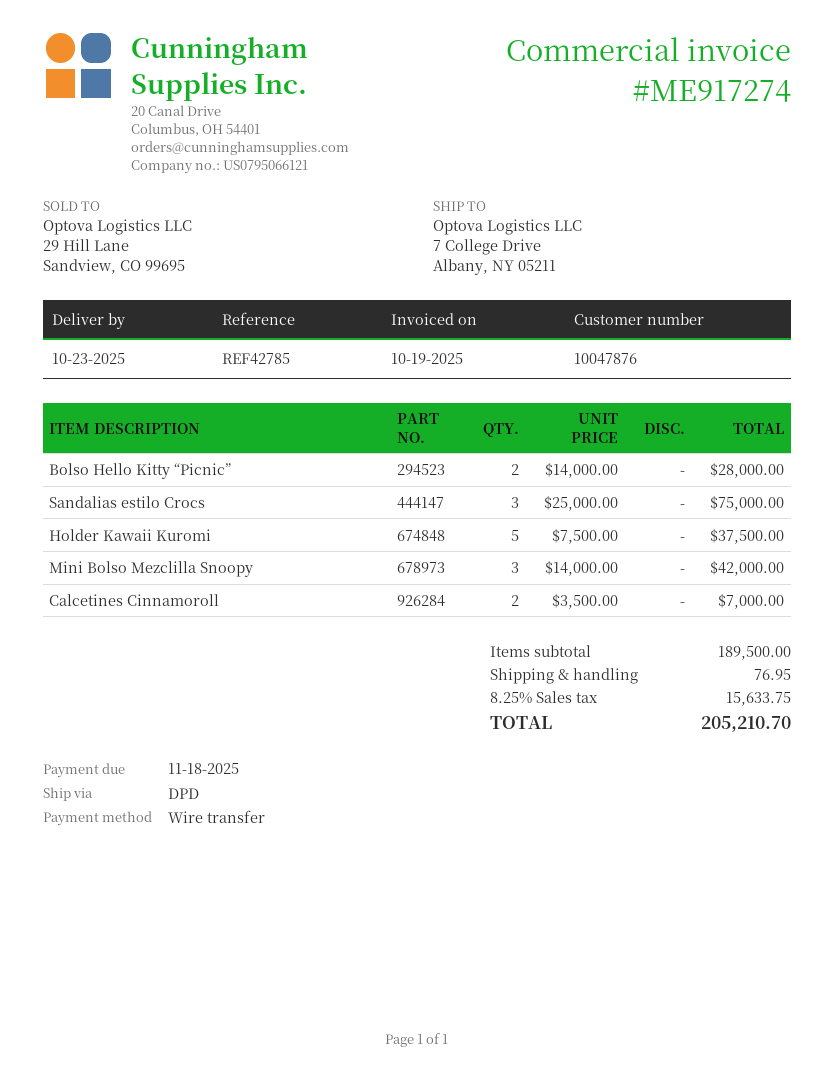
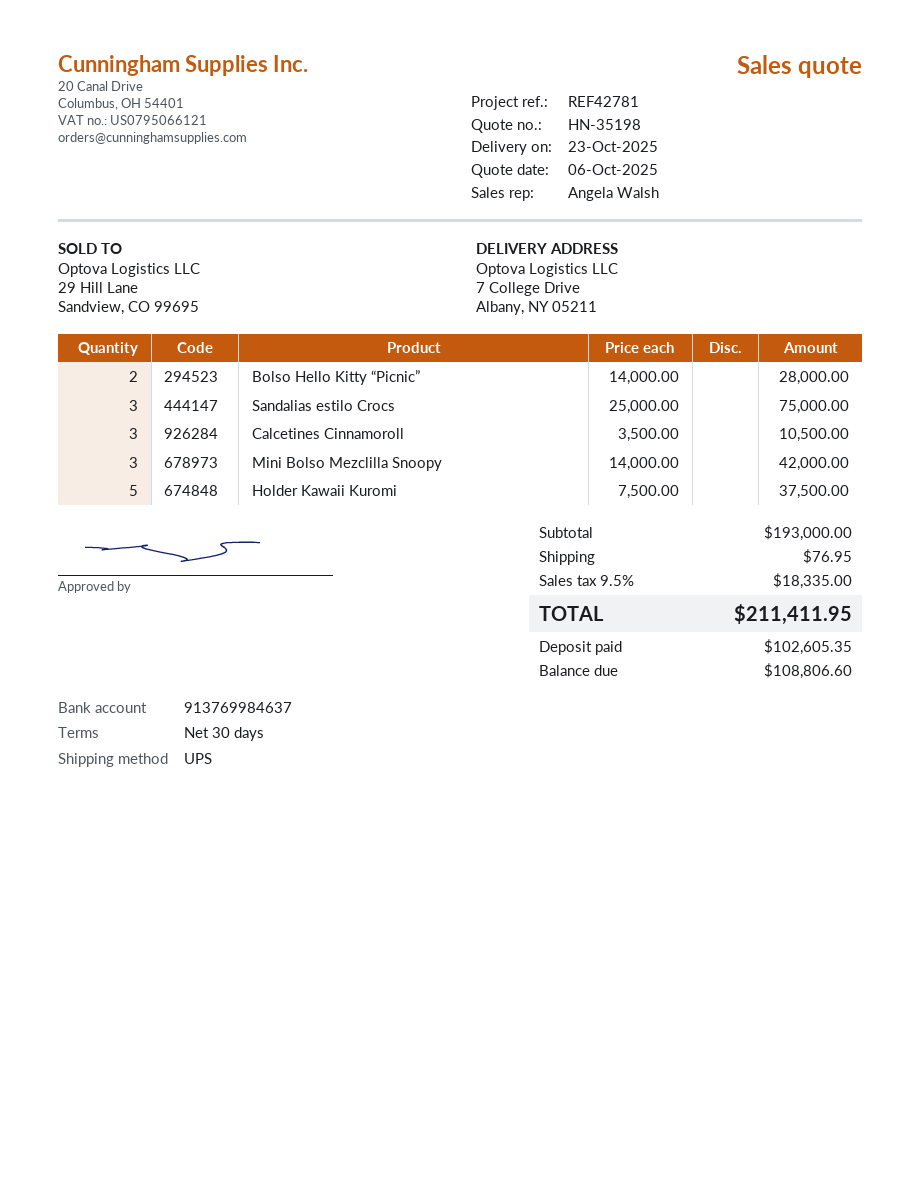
reference: REF42785 -> REF42781
shipping method: DPD -> UPS
Calcetines Cinnamoroll: 2 x 3500.00 = 7000.00 -> 3 x 3500.00 = 10500.00
subtotal: 189500.00 -> 193000.00
tax: 8.25% = 15633.75 -> 9.5% = 18335.00
total: 205210.70 -> 211411.95

